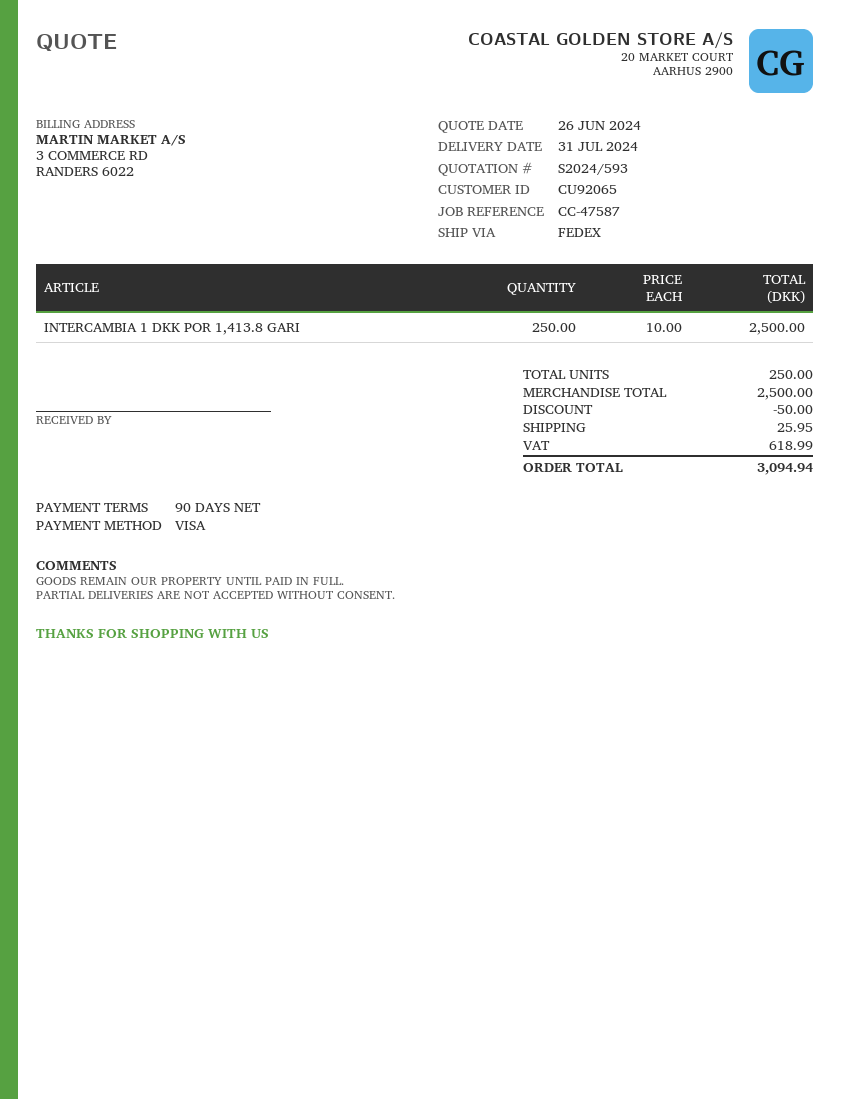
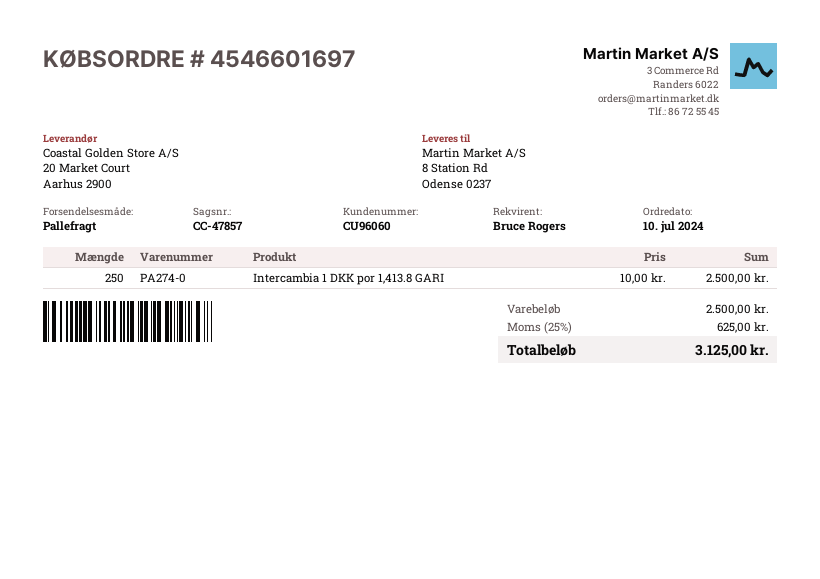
customer number: CU92065 -> CU96060
reference: CC-47587 -> CC-47857
shipping method: FedEx -> pallet freight
discount: 50.00 -> none
shipping: 25.95 -> none
tax: 618.99 -> 625.00
total: 3094.94 -> 3125.00

